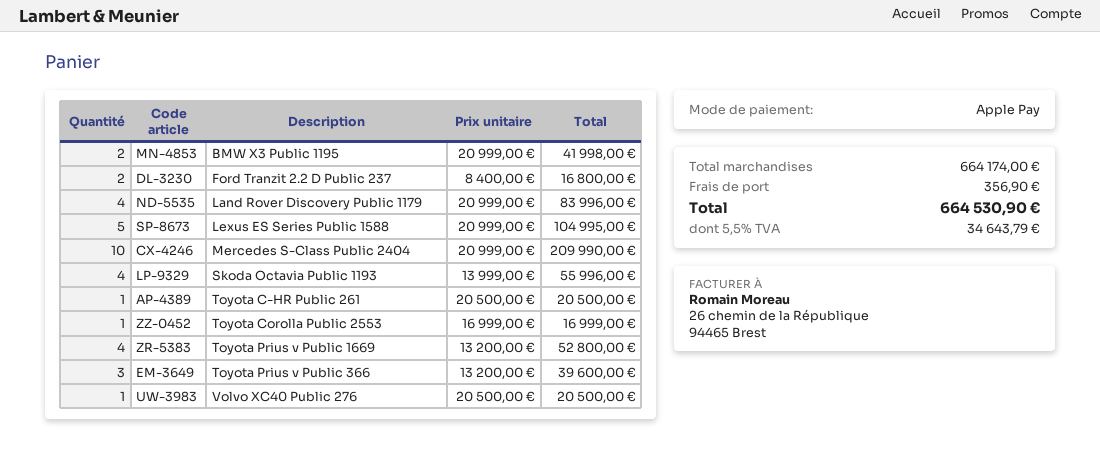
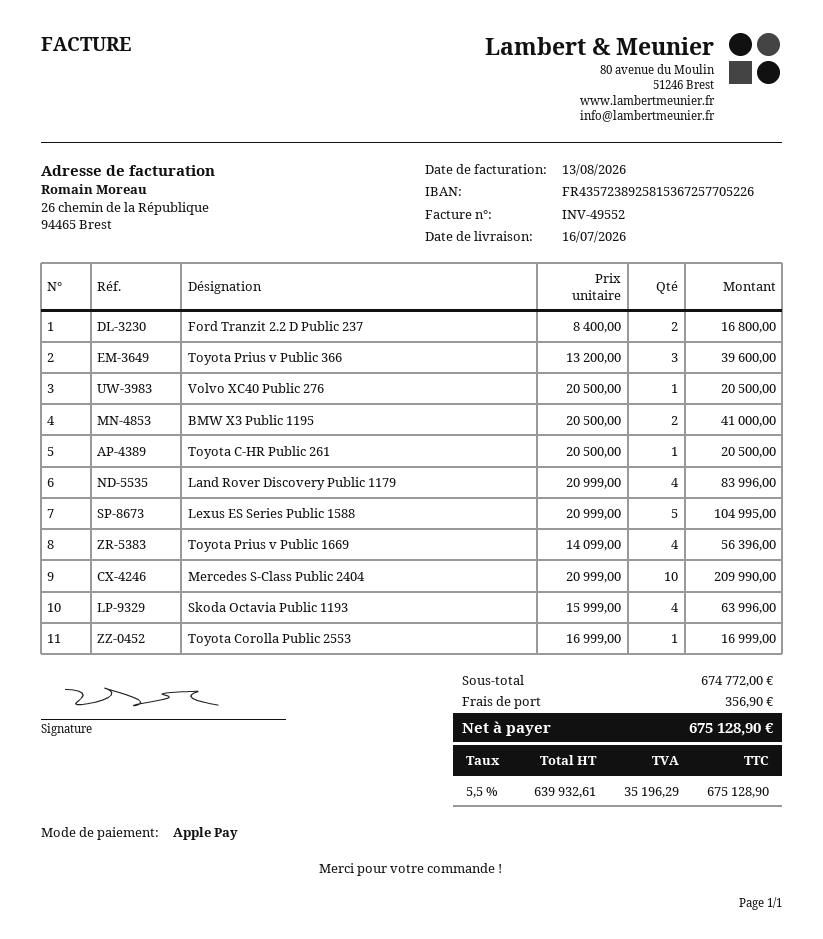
BMW X3 Public 1195: 2 x 20999.00 = 41998.00 -> 2 x 20500.00 = 41000.00
Skoda Octavia Public 1193: 4 x 13999.00 = 55996.00 -> 4 x 15999.00 = 63996.00
Toyota Prius v Public 1669: 4 x 13200.00 = 52800.00 -> 4 x 14099.00 = 56396.00
subtotal: 664174.00 -> 674772.00
tax: 5.5% = 34643.79 -> 5.5% = 35196.29
total: 664530.90 -> 675128.90

